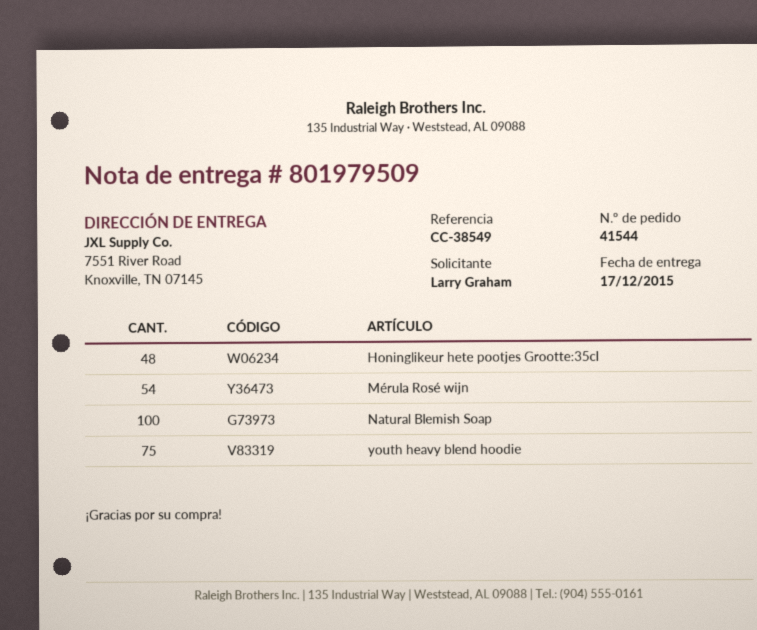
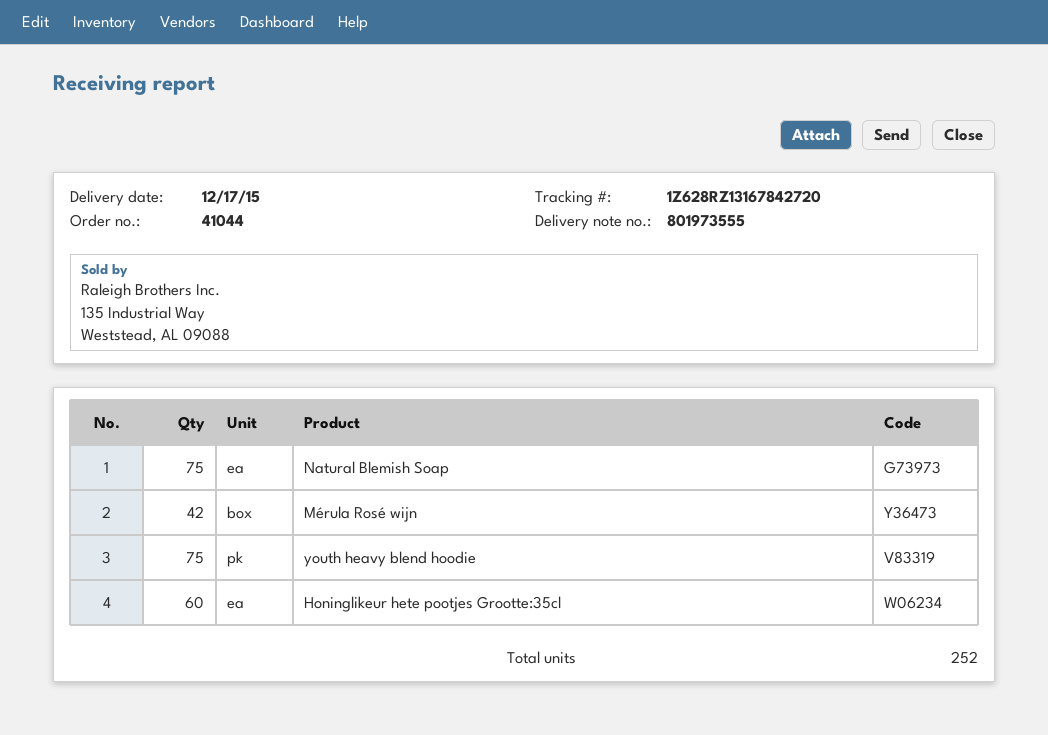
order number: 41544 -> 41044
delivery note number: 801979509 -> 801973555
Honinglikeur hete pootjes Grootte:35cl: 48 -> 60
Mérula Rosé wijn: 54 -> 42
Natural Blemish Soap: 100 -> 75

